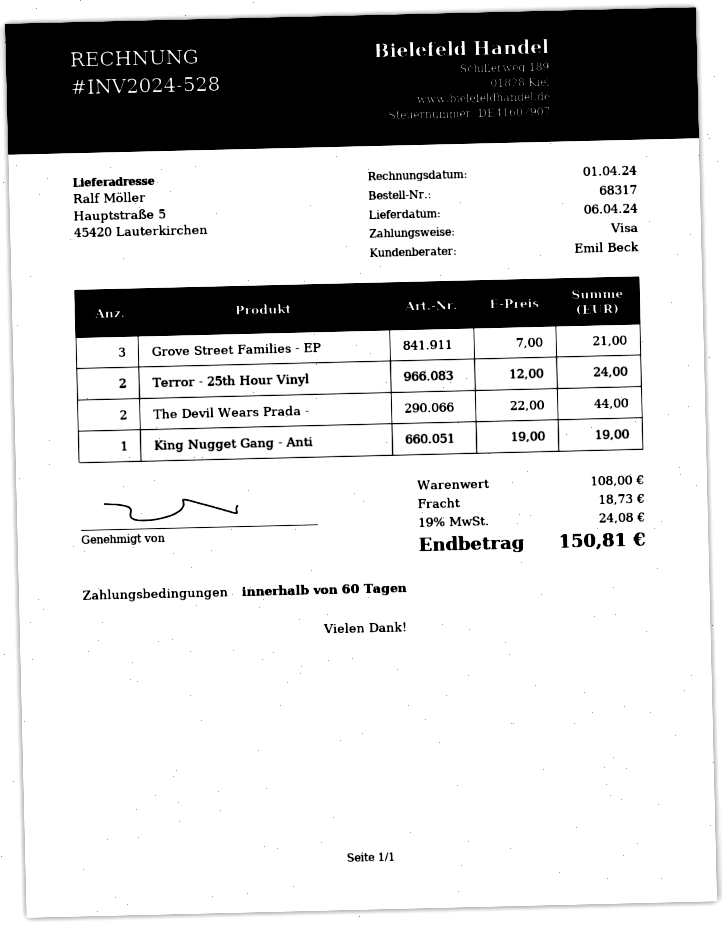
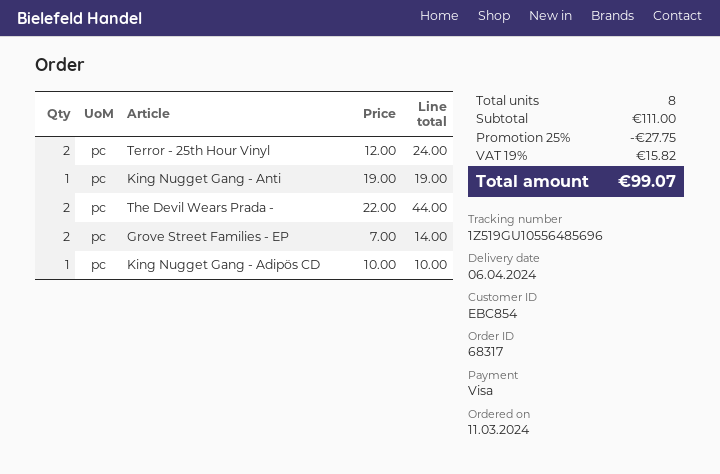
Grove Street Families - EP: 3 x 7.00 = 21.00 -> 2 x 7.00 = 14.00
King Nugget Gang - Adipös CD: none -> 1 x 10.00 = 10.00
subtotal: 108.00 -> 111.00
discount: none -> 25% = 27.75
shipping: 18.73 -> none
tax: 19% = 24.08 -> 19% = 15.82
total: 150.81 -> 99.07

